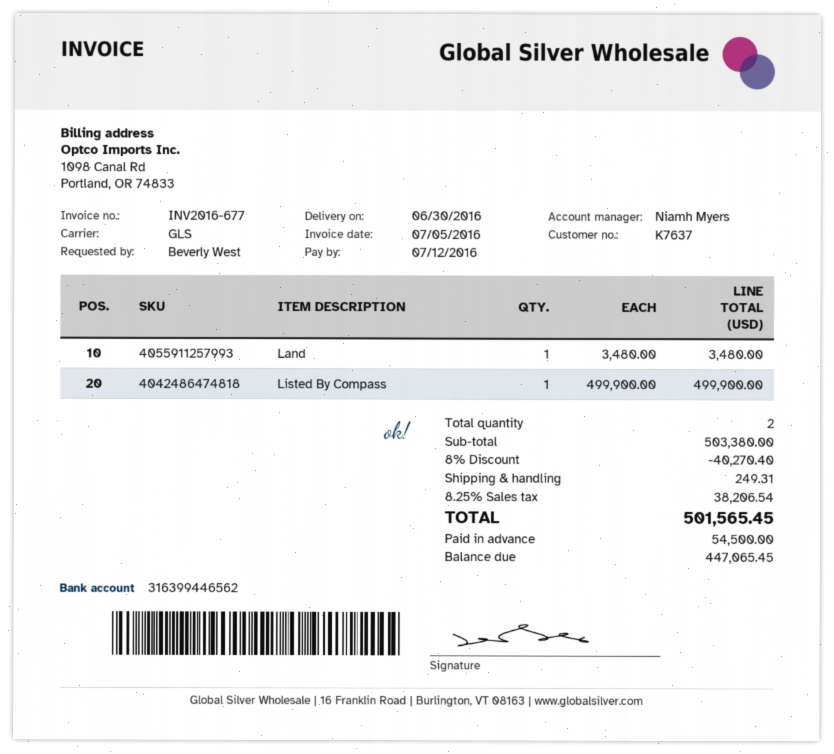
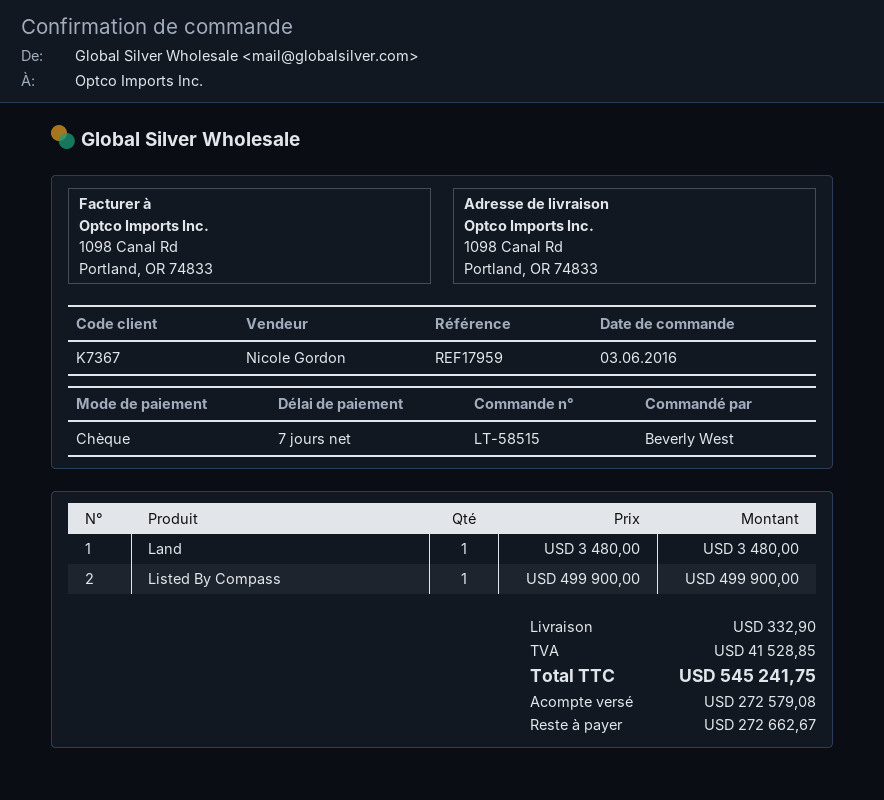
customer number: K7637 -> K7367
sales rep: Niamh Myers -> Nicole Gordon
discount: 8% = 40270.40 -> none
shipping: 249.31 -> 332.90
tax: 38206.54 -> 41528.85
total: 501565.45 -> 545241.75
deposit: 54500.00 -> 272579.08
balance: 447065.45 -> 272662.67

